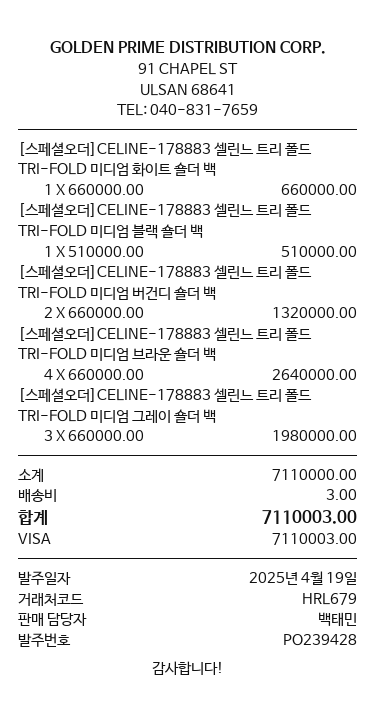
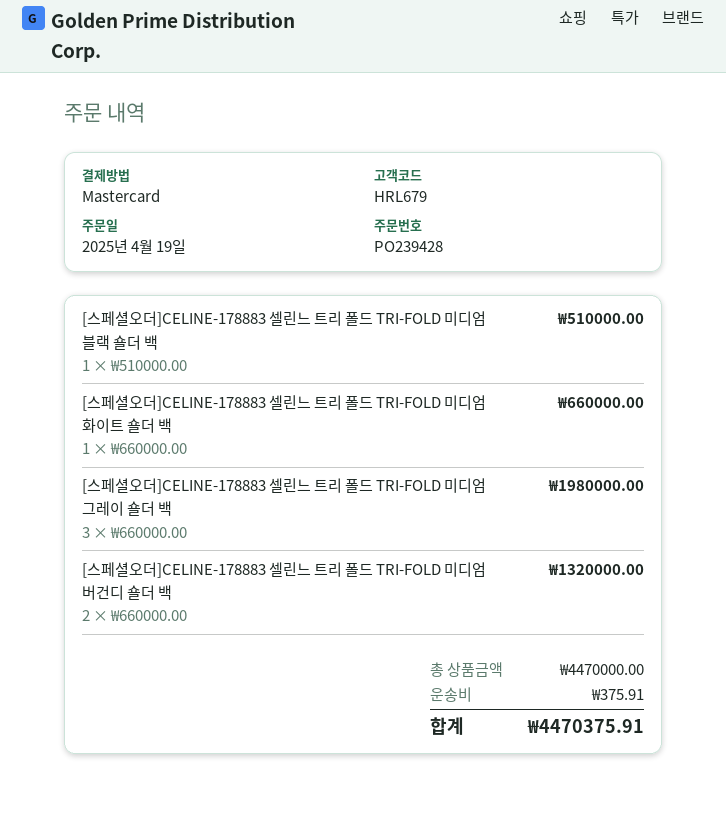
payment method: Visa -> Mastercard
[스페셜오더]CELINE-178883 셀린느 트리 폴드 TRI-FOLD 미디엄 브라운 숄더 백: 4 x 660000.00 = 2640000.00 -> none
subtotal: 7110000.00 -> 4470000.00
shipping: 3.00 -> 375.91
total: 7110003.00 -> 4470375.91

